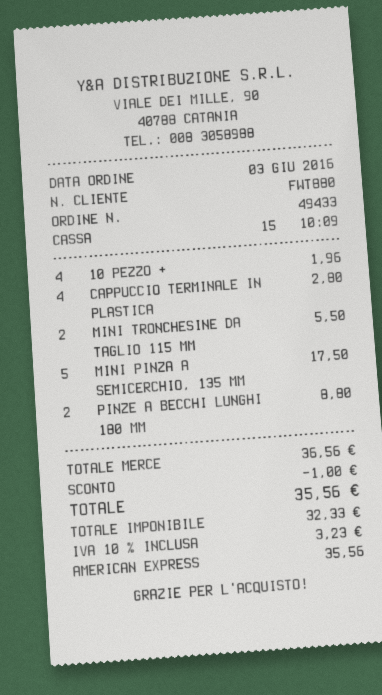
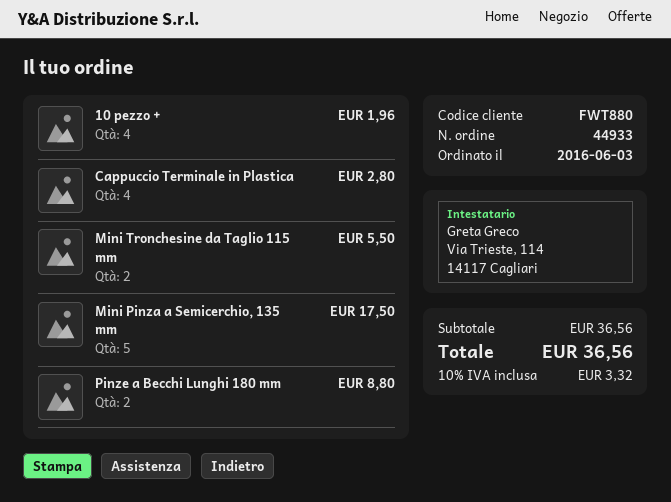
order number: 49433 -> 44933
discount: 1.00 -> none
tax: 10% = 3.23 -> 10% = 3.32
total: 35.56 -> 36.56

